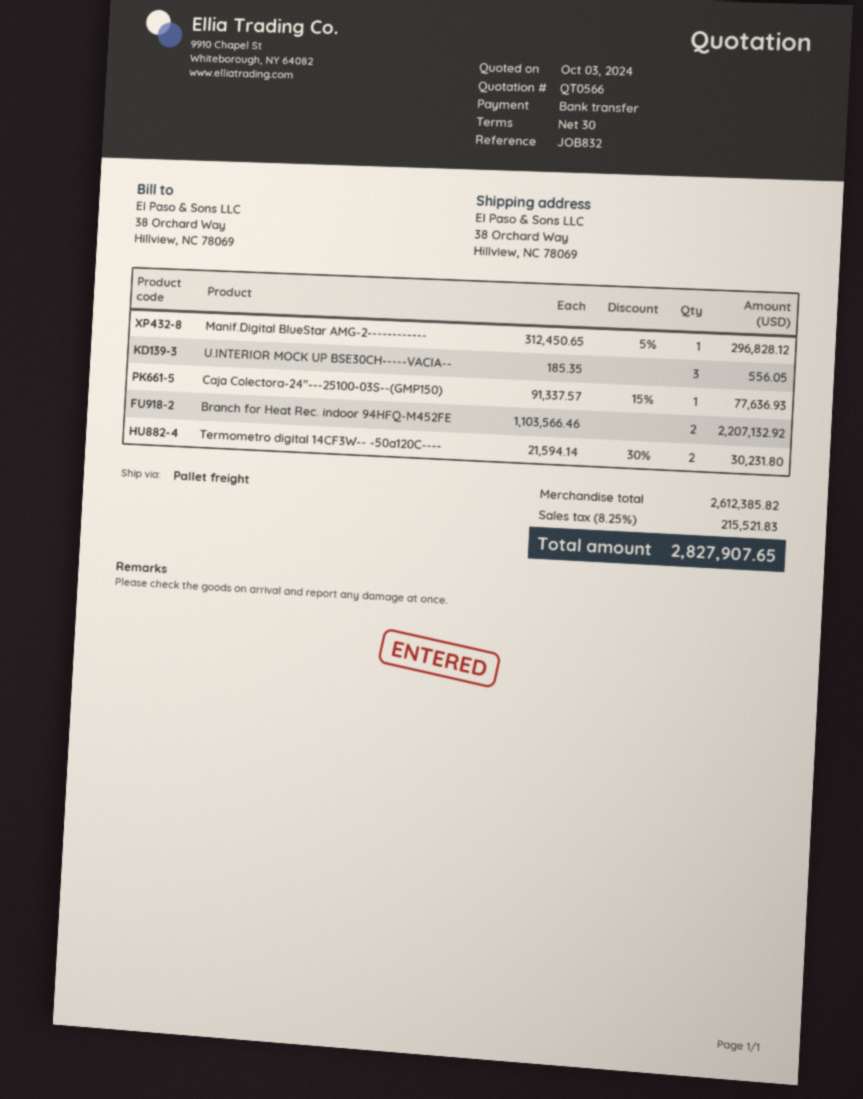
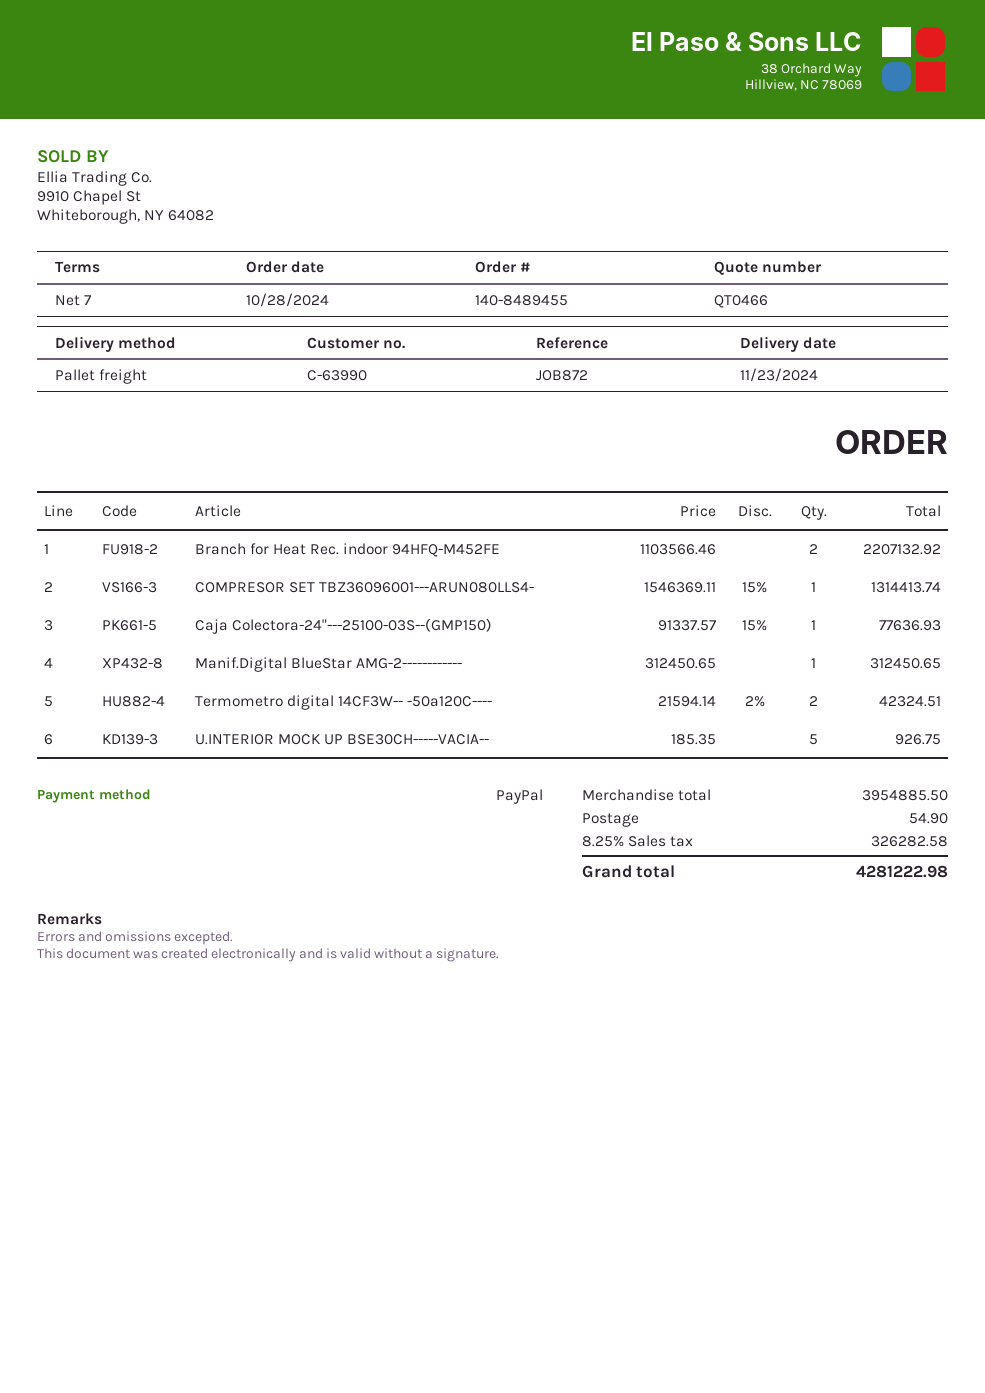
quote number: QT0566 -> QT0466
payment terms: 30 days -> 7 days
reference: JOB832 -> JOB872
payment method: bank transfer -> PayPal
Manif.Digital BlueStar AMG-2------------: 1 x 312450.65 - 5% = 296828.12 -> 1 x 312450.65 = 312450.65
U.INTERIOR MOCK UP BSE30CH-----VACIA--: 3 x 185.35 = 556.05 -> 5 x 185.35 = 926.75
Termometro digital 14CF3W-- -50a120C----: 2 x 21594.14 - 30% = 30231.80 -> 2 x 21594.14 - 2% = 42324.51
COMPRESOR SET TBZ36096001---ARUN080LLS4-: none -> 1 x 1546369.11 - 15% = 1314413.74
subtotal: 2612385.82 -> 3954885.50
shipping: none -> 54.90
tax: 8.25% = 215521.83 -> 8.25% = 326282.58
total: 2827907.65 -> 4281222.98

